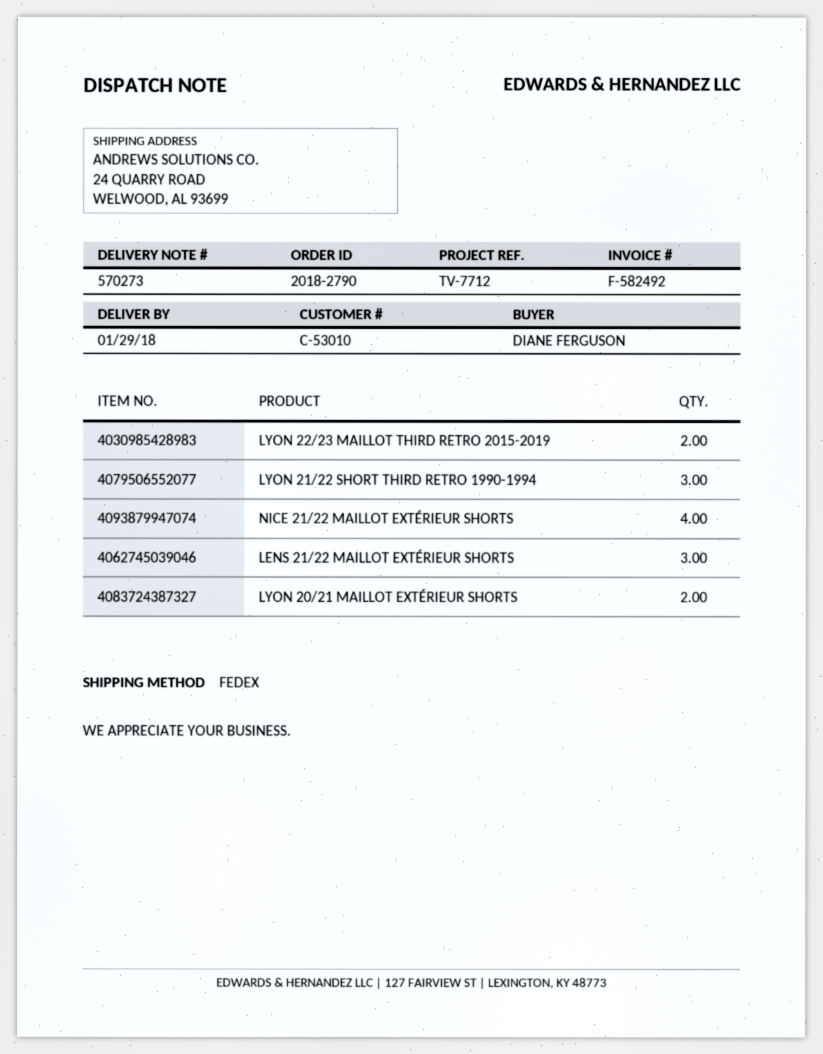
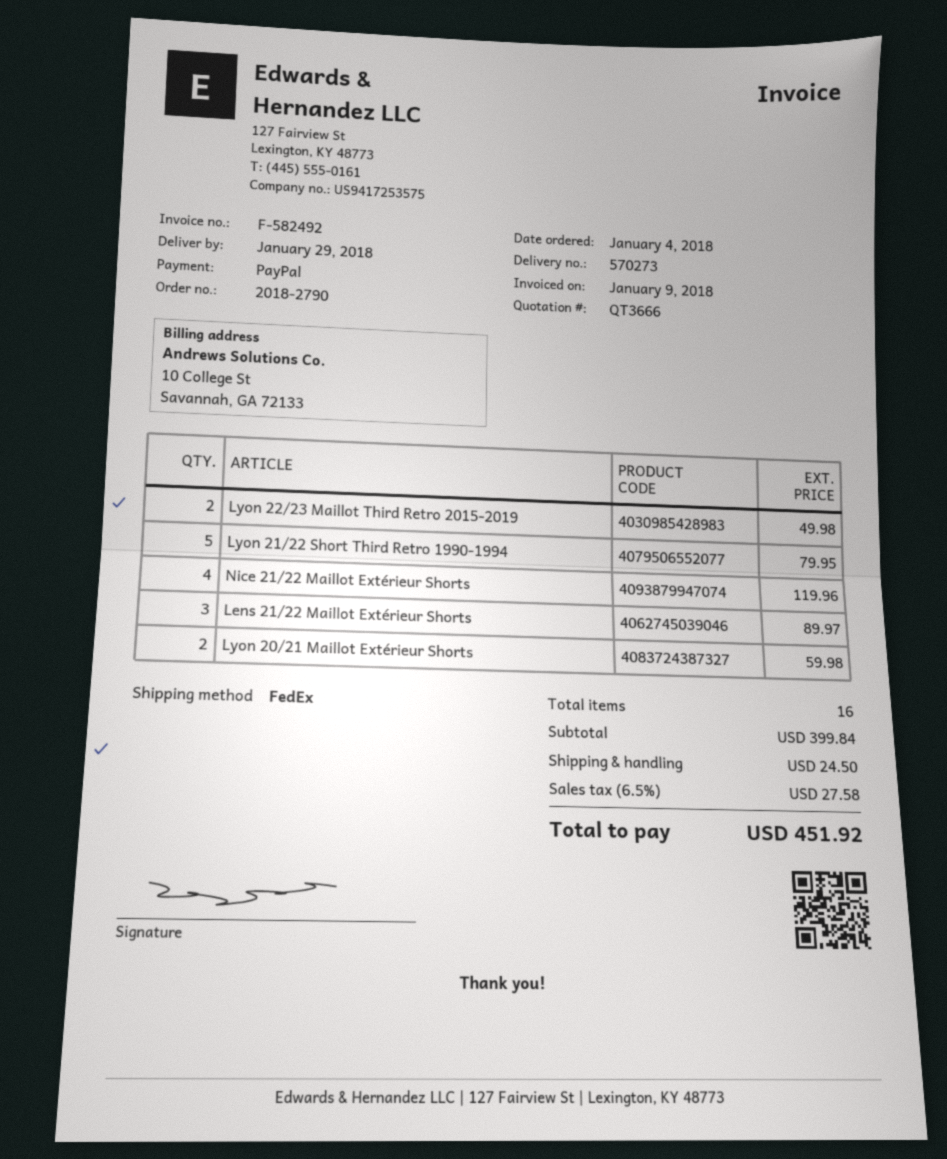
LYON 21/22 SHORT THIRD RETRO 1990-1994: 3 -> 5

